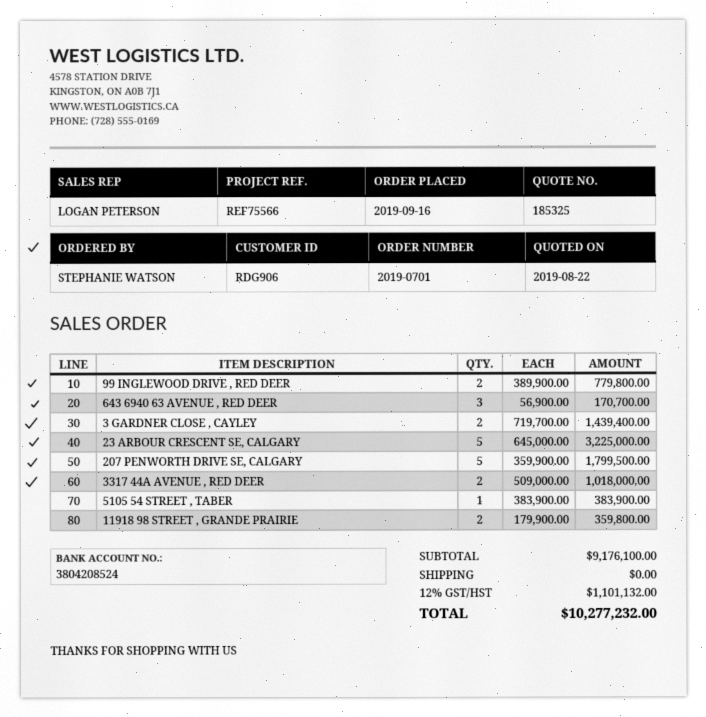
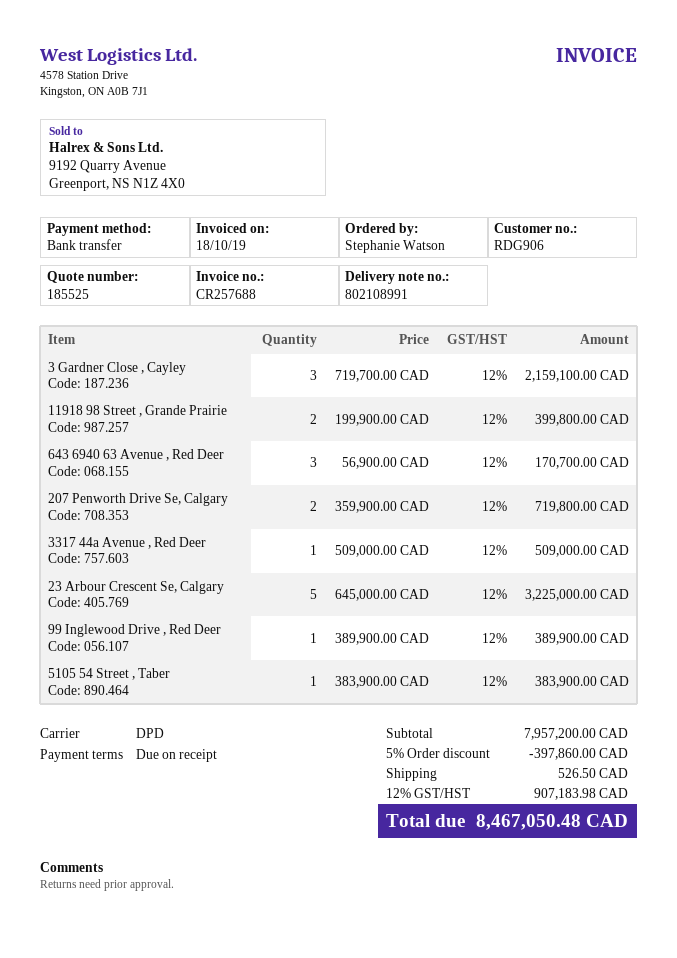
quote number: 185325 -> 185525
99 INGLEWOOD DRIVE , RED DEER: 2 x 389900.00 = 779800.00 -> 1 x 389900.00 = 389900.00
3 GARDNER CLOSE , CAYLEY: 2 x 719700.00 = 1439400.00 -> 3 x 719700.00 = 2159100.00
207 PENWORTH DRIVE SE, CALGARY: 5 x 359900.00 = 1799500.00 -> 2 x 359900.00 = 719800.00
3317 44A AVENUE , RED DEER: 2 x 509000.00 = 1018000.00 -> 1 x 509000.00 = 509000.00
11918 98 STREET , GRANDE PRAIRIE: 2 x 179900.00 = 359800.00 -> 2 x 199900.00 = 399800.00
subtotal: 9176100.00 -> 7957200.00
discount: none -> 5% = 397860.00
shipping: 0.00 -> 526.50
tax: 12% = 1101132.00 -> 12% = 907183.98
total: 10277232.00 -> 8467050.48

